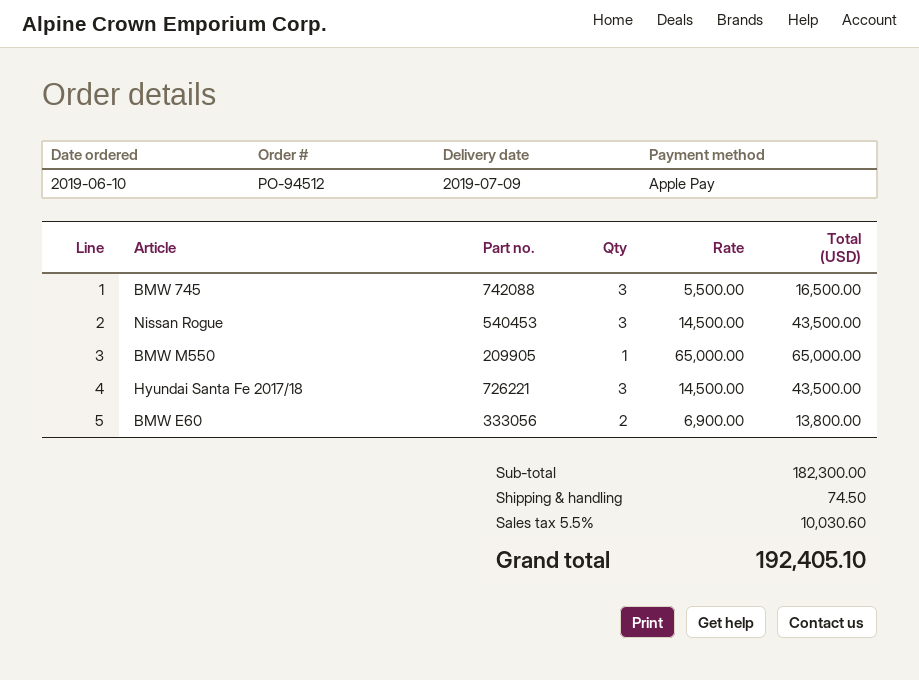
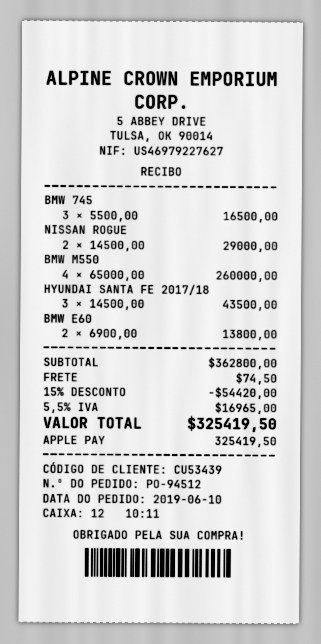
Nissan Rogue: 3 x 14500.00 = 43500.00 -> 2 x 14500.00 = 29000.00
BMW M550: 1 x 65000.00 = 65000.00 -> 4 x 65000.00 = 260000.00
subtotal: 182300.00 -> 362800.00
discount: none -> 15% = 54420.00
tax: 5.5% = 10030.60 -> 5.5% = 16965.00
total: 192405.10 -> 325419.50

